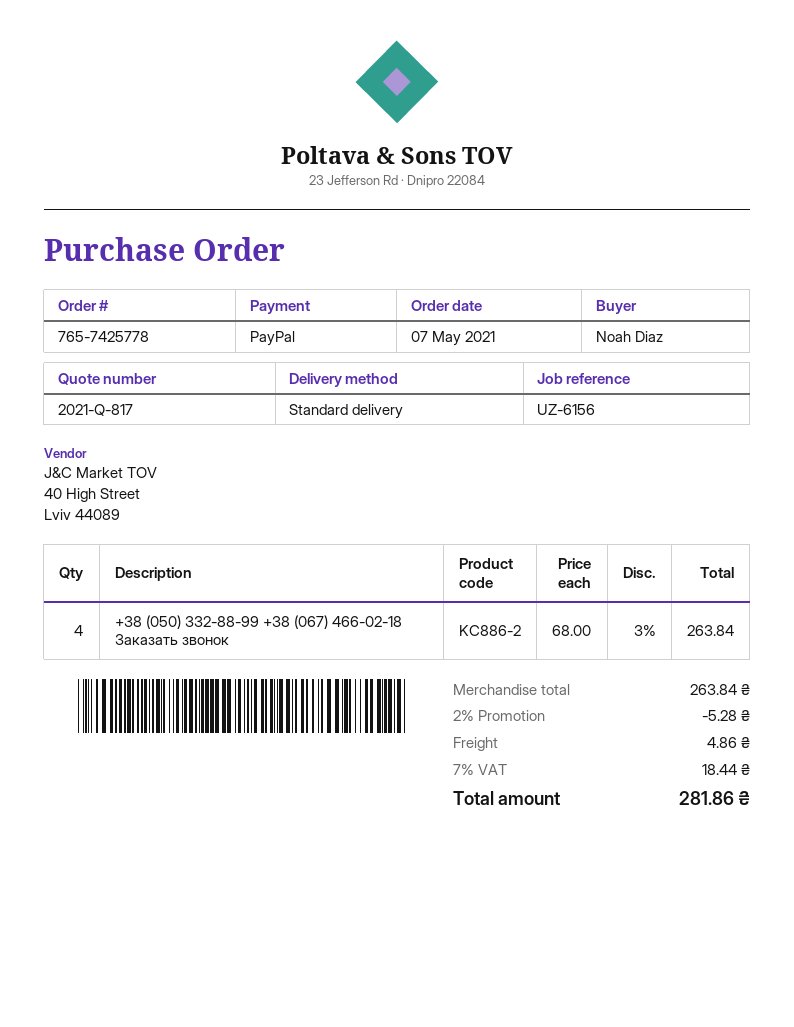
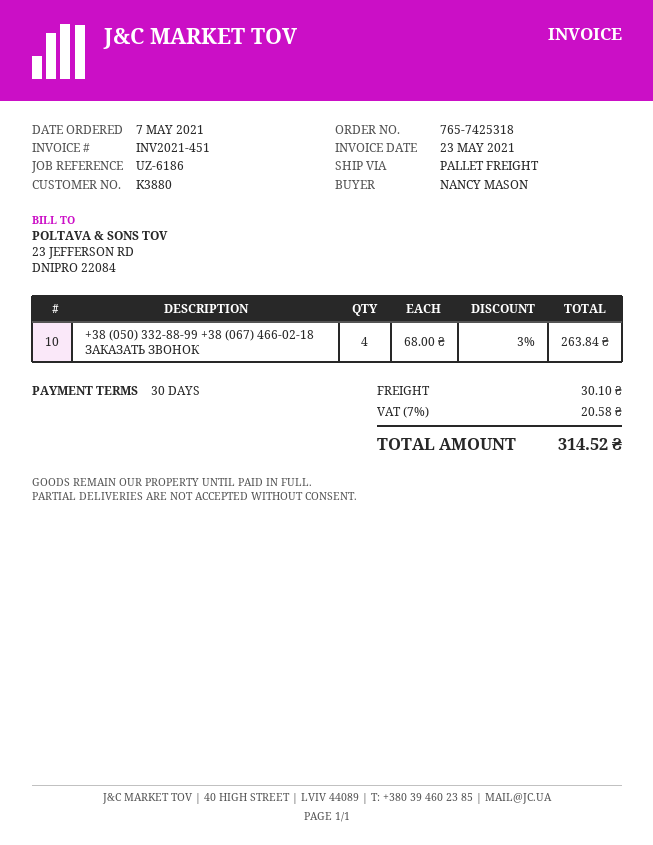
order number: 765-7425778 -> 765-7425318
reference: UZ-6156 -> UZ-6186
ordered by: Noah Diaz -> NANCY MASON
shipping method: standard -> pallet freight
discount: 2% = 5.28 -> none
shipping: 4.86 -> 30.10
tax: 7% = 18.44 -> 7% = 20.58
total: 281.86 -> 314.52

